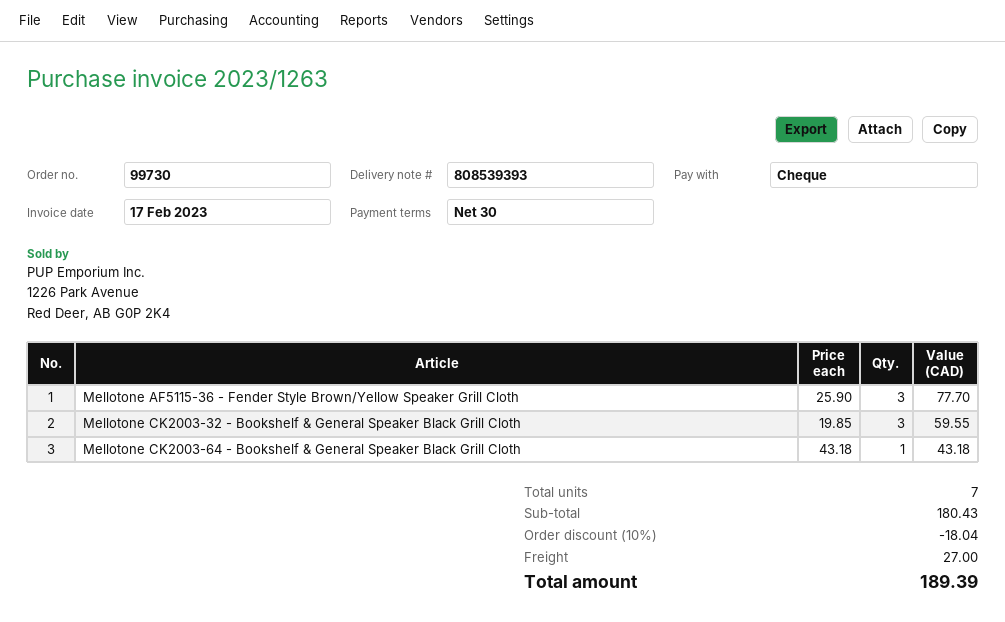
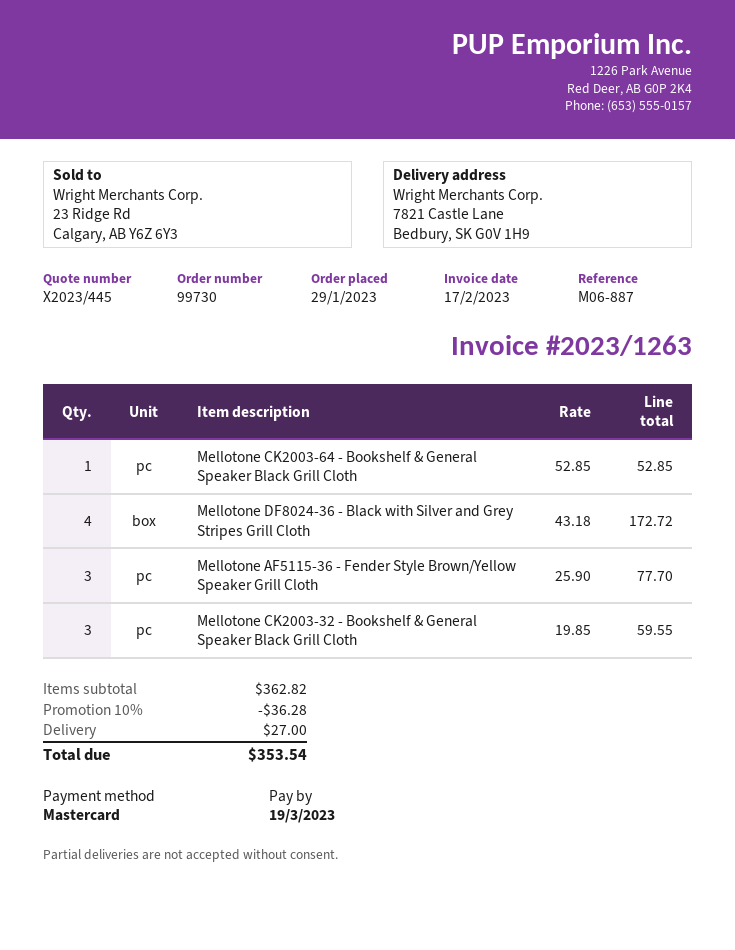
payment method: cheque -> Mastercard
Mellotone CK2003-64 - Bookshelf & General Speaker Black Grill Cloth: 1 x 43.18 = 43.18 -> 1 x 52.85 = 52.85
Mellotone DF8024-36 - Black with Silver and Grey Stripes Grill Cloth: none -> 4 x 43.18 = 172.72
subtotal: 180.43 -> 362.82
discount: 10% = 18.04 -> 10% = 36.28
total: 189.39 -> 353.54

